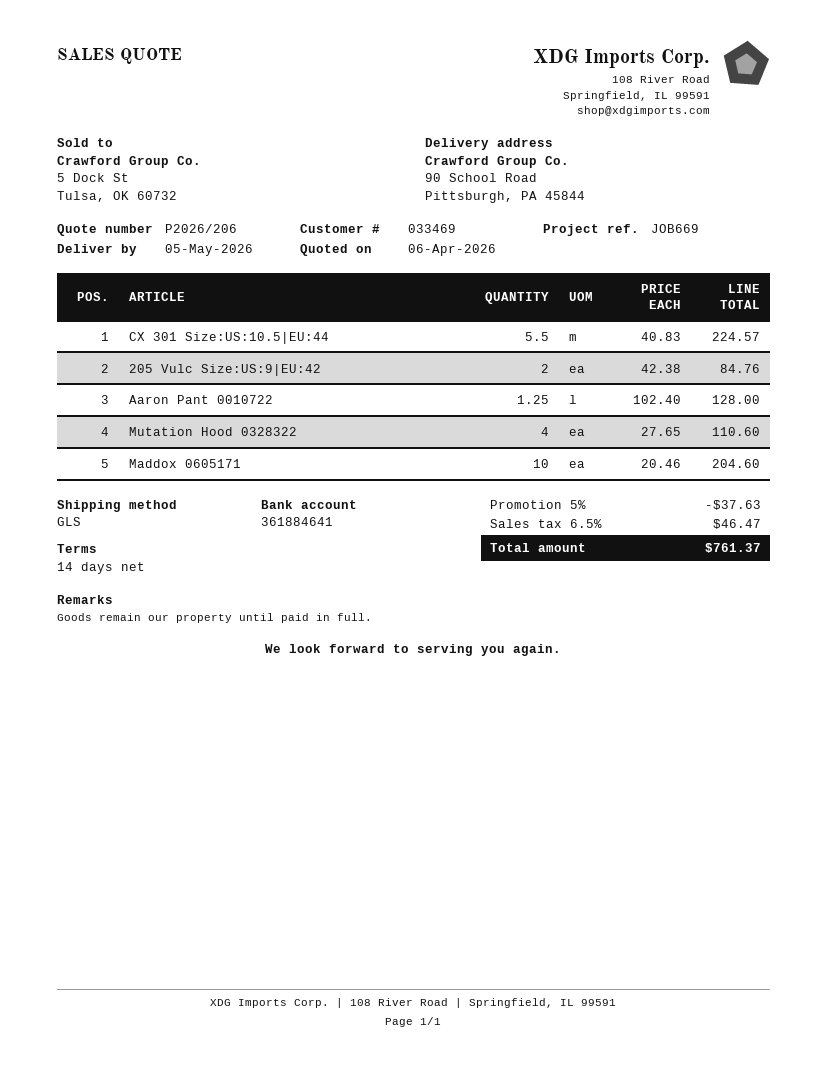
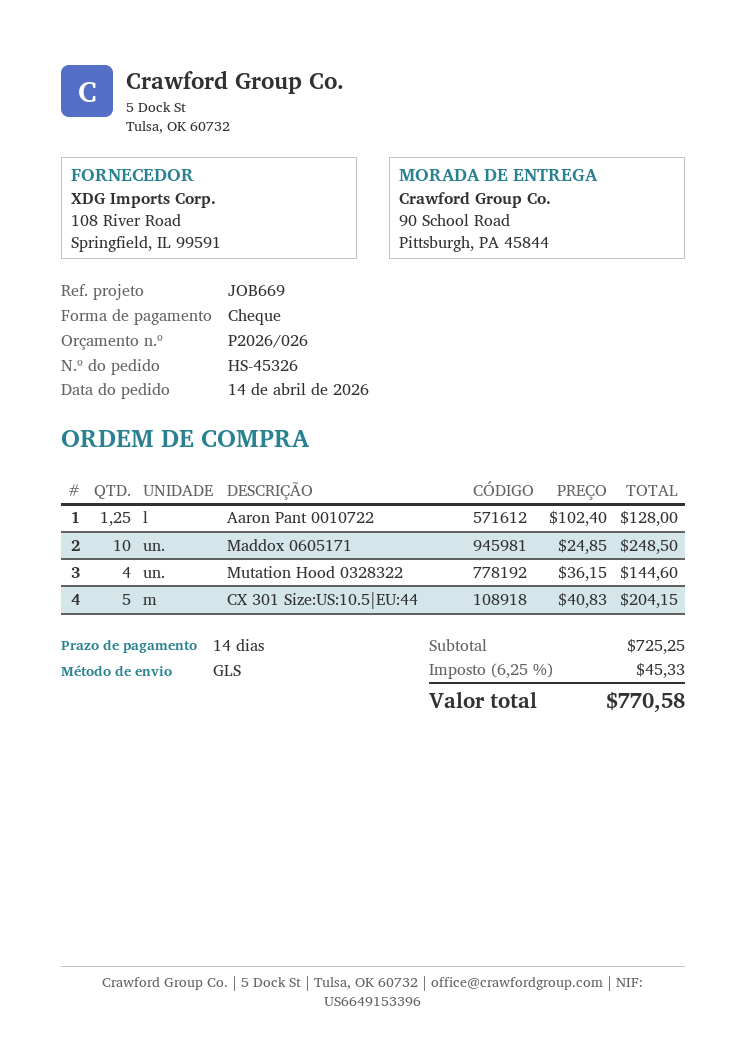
quote number: P2026/206 -> P2026/026
CX 301 Size:US:10.5|EU:44: 5.5 x 40.83 = 224.57 -> 5 x 40.83 = 204.15
205 Vulc Size:US:9|EU:42: 2 x 42.38 = 84.76 -> none
Mutation Hood 0328322: 4 x 27.65 = 110.60 -> 4 x 36.15 = 144.60
Maddox 0605171: 10 x 20.46 = 204.60 -> 10 x 24.85 = 248.50
discount: 5% = 37.63 -> none
tax: 6.5% = 46.47 -> 6.25% = 45.33
total: 761.37 -> 770.58

